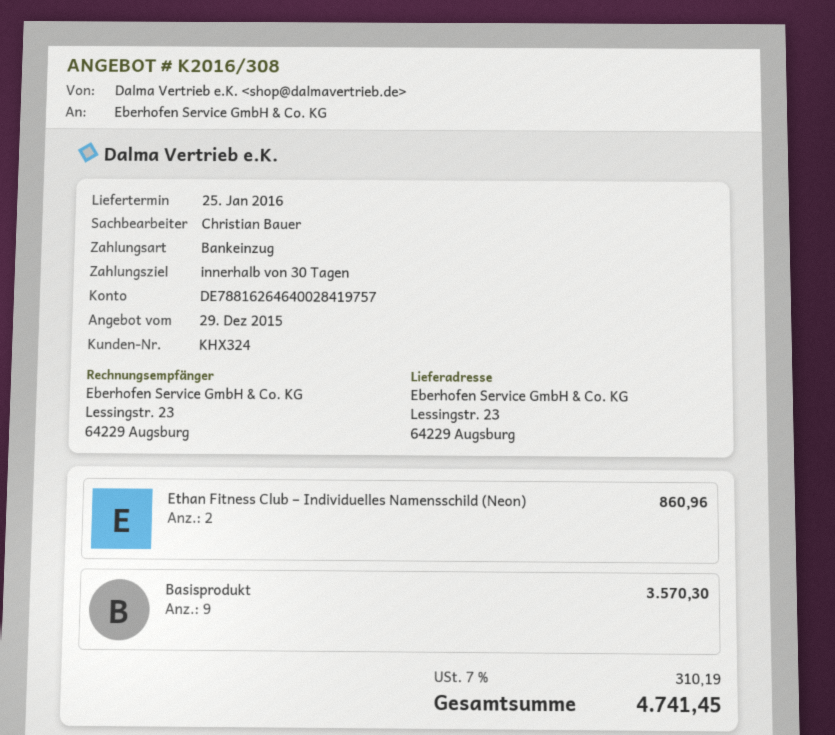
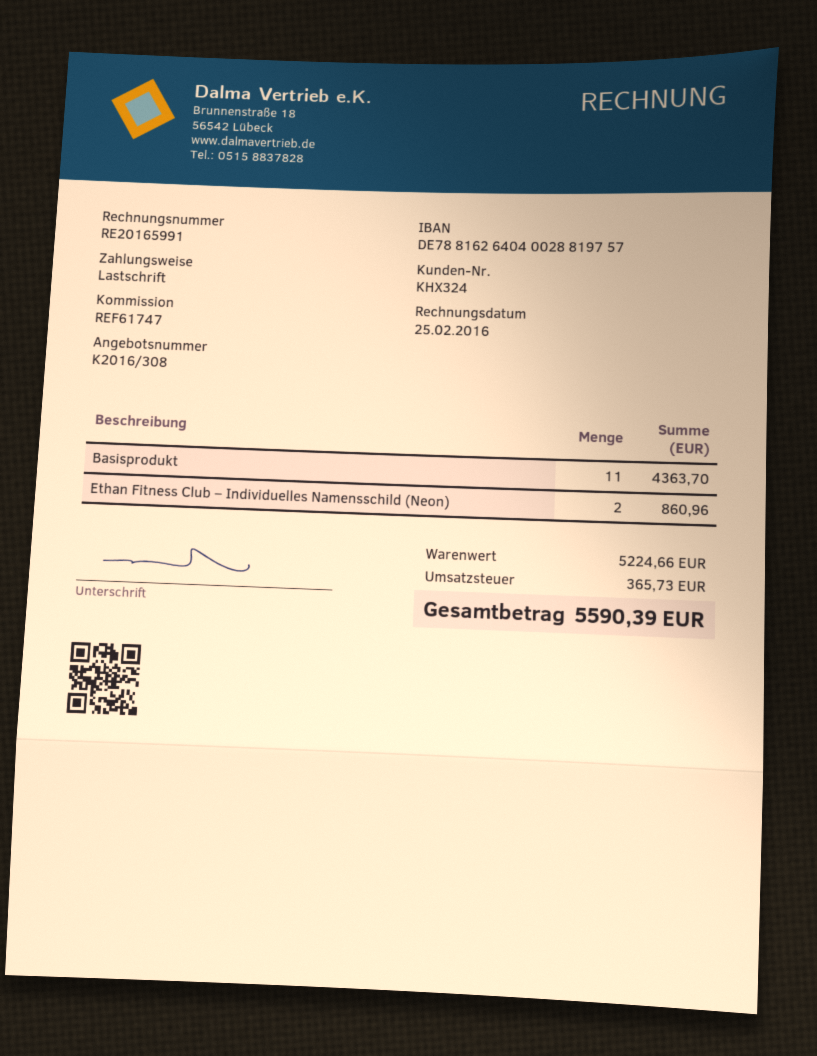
bank account: DE78816264640028419757 -> DE78816264040028819757
Basisprodukt: 9 for 3570.30 -> 11 for 4363.70
tax: 310.19 -> 365.73
total: 4741.45 -> 5590.39

